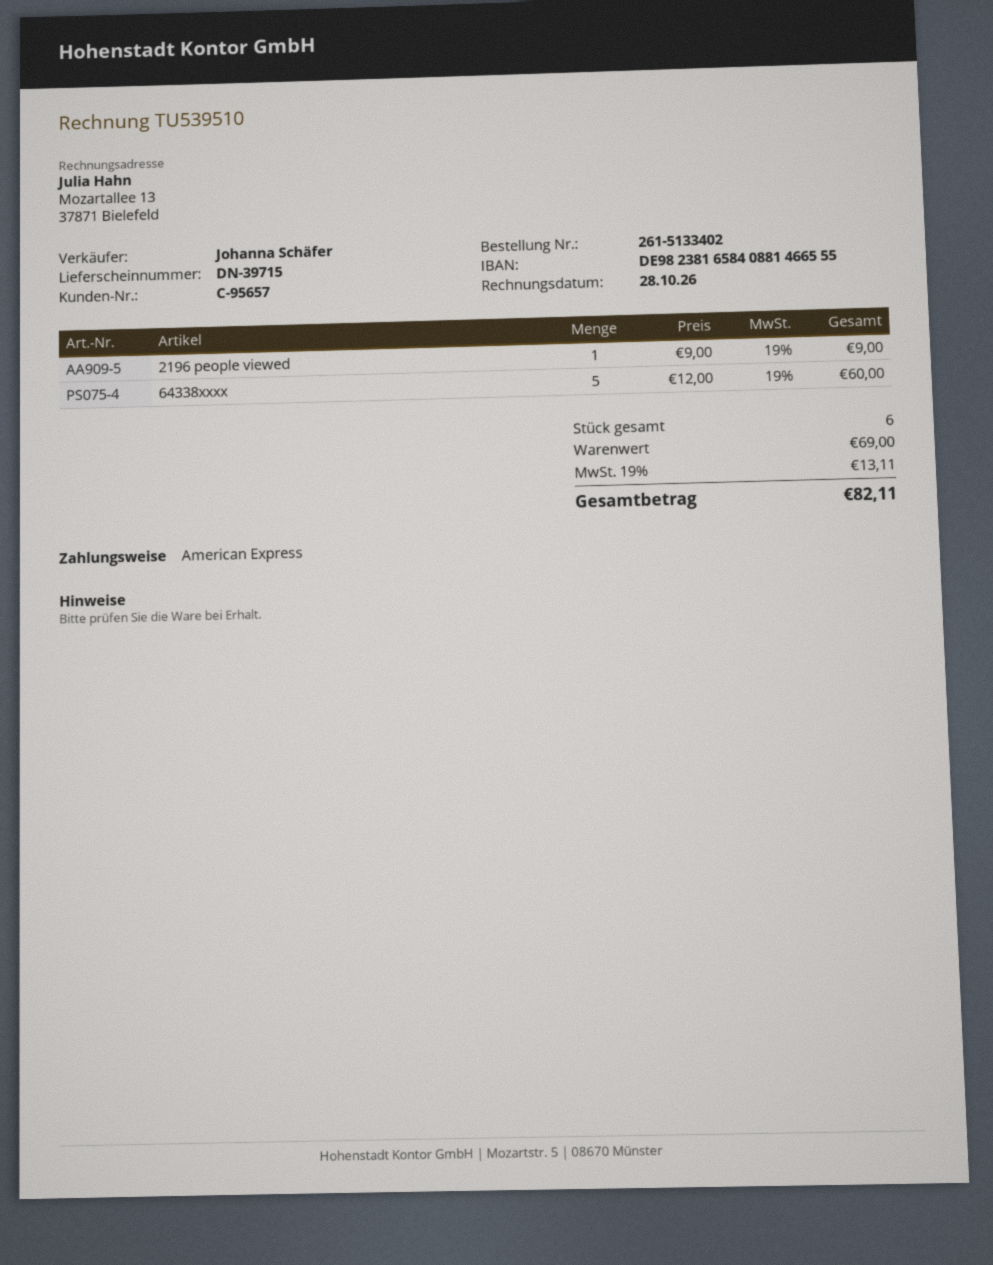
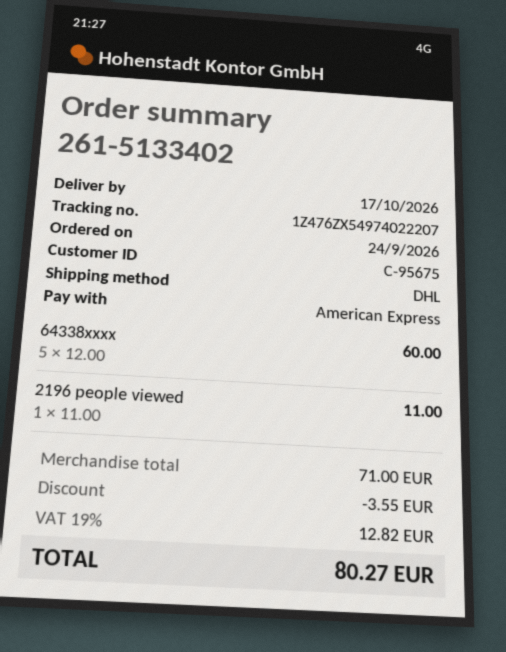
customer number: C-95657 -> C-95675
2196 people viewed: 1 x 9.00 = 9.00 -> 1 x 11.00 = 11.00
subtotal: 69.00 -> 71.00
discount: none -> 3.55
tax: 19% = 13.11 -> 19% = 12.82
total: 82.11 -> 80.27

